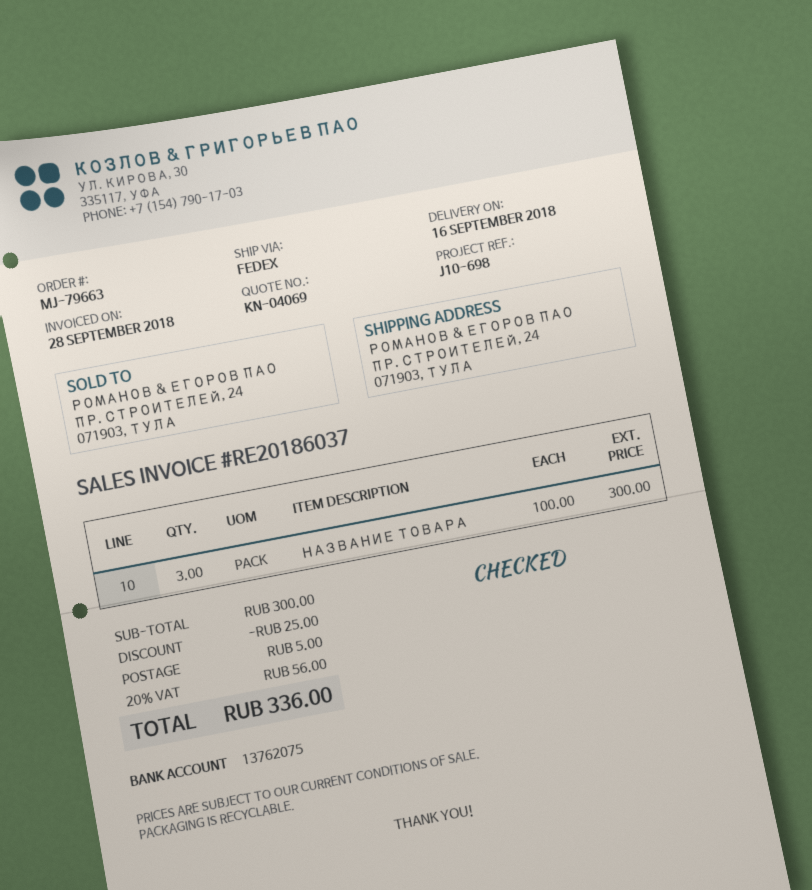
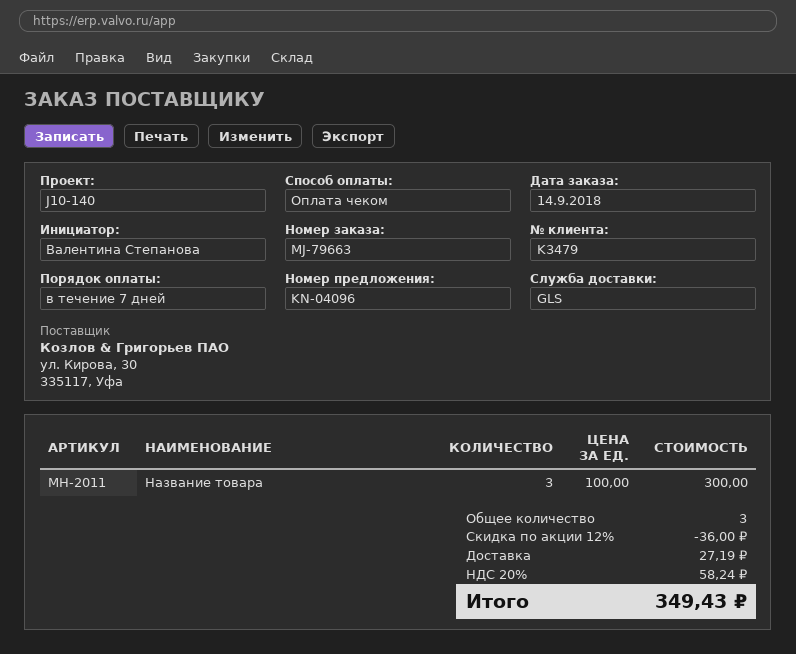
quote number: KN-04069 -> KN-04096
reference: J10-698 -> J10-140
shipping method: FedEx -> GLS
discount: 25.00 -> 36.00
shipping: 5.00 -> 27.19
tax: 20% = 56.00 -> 20% = 58.24
total: 336.00 -> 349.43

